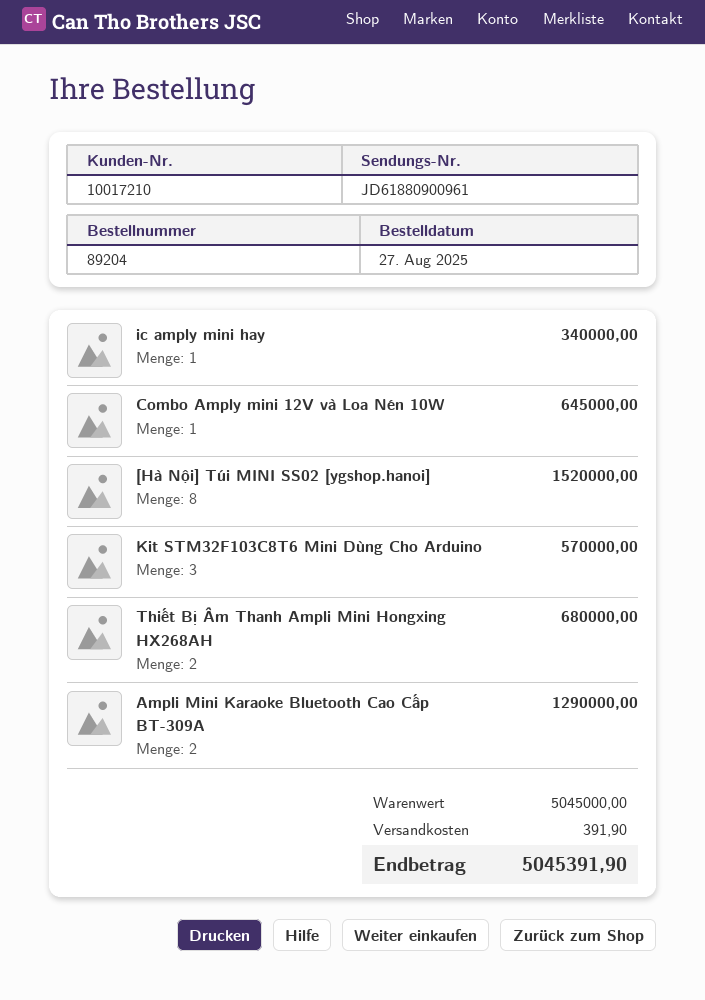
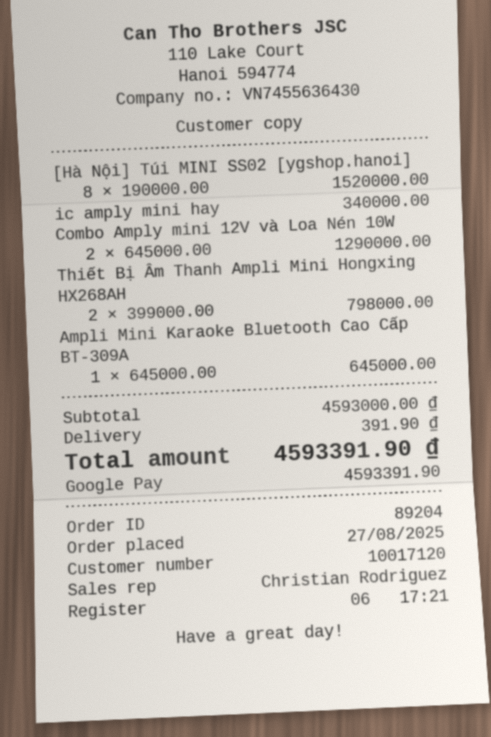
customer number: 10017210 -> 10017120
Combo Amply mini 12V và Loa Nén 10W: 1 for 645000.00 -> 2 for 1290000.00
Kit STM32F103C8T6 Mini Dùng Cho Arduino: 3 for 570000.00 -> none
Thiết Bị Âm Thanh Ampli Mini Hongxing HX268AH: 2 for 680000.00 -> 2 for 798000.00
Ampli Mini Karaoke Bluetooth Cao Cấp BT-309A: 2 for 1290000.00 -> 1 for 645000.00
subtotal: 5045000.00 -> 4593000.00
total: 5045391.90 -> 4593391.90

